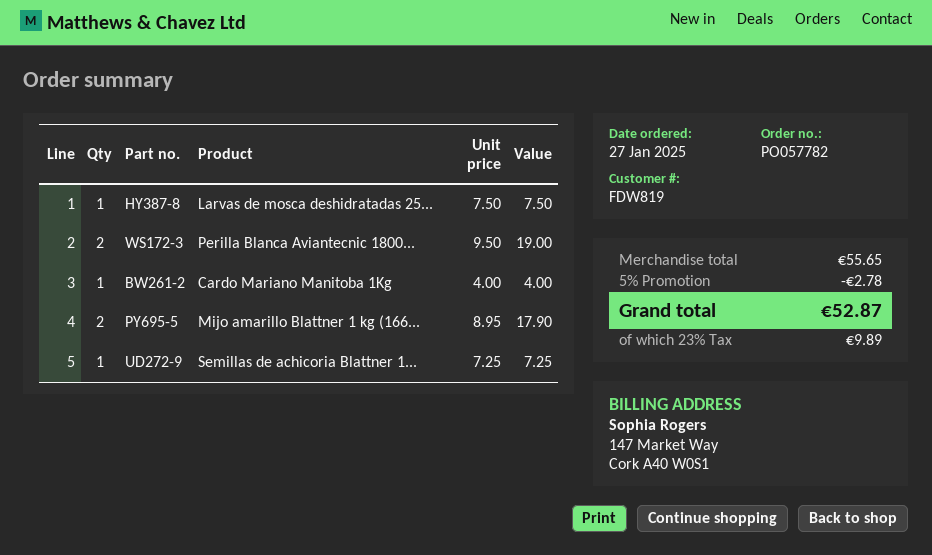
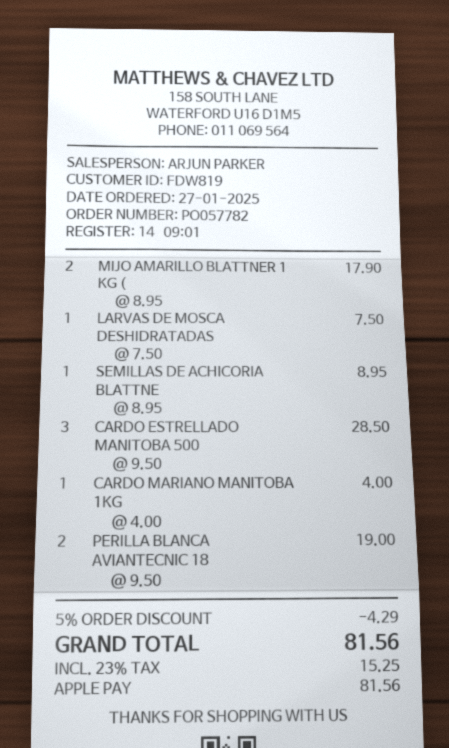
Semillas de achicoria Blattner 1...: 1 x 7.25 = 7.25 -> 1 x 8.95 = 8.95
CARDO ESTRELLADO MANITOBA 500: none -> 3 x 9.50 = 28.50
discount: 5% = 2.78 -> 5% = 4.29
tax: 23% = 9.89 -> 23% = 15.25
total: 52.87 -> 81.56

